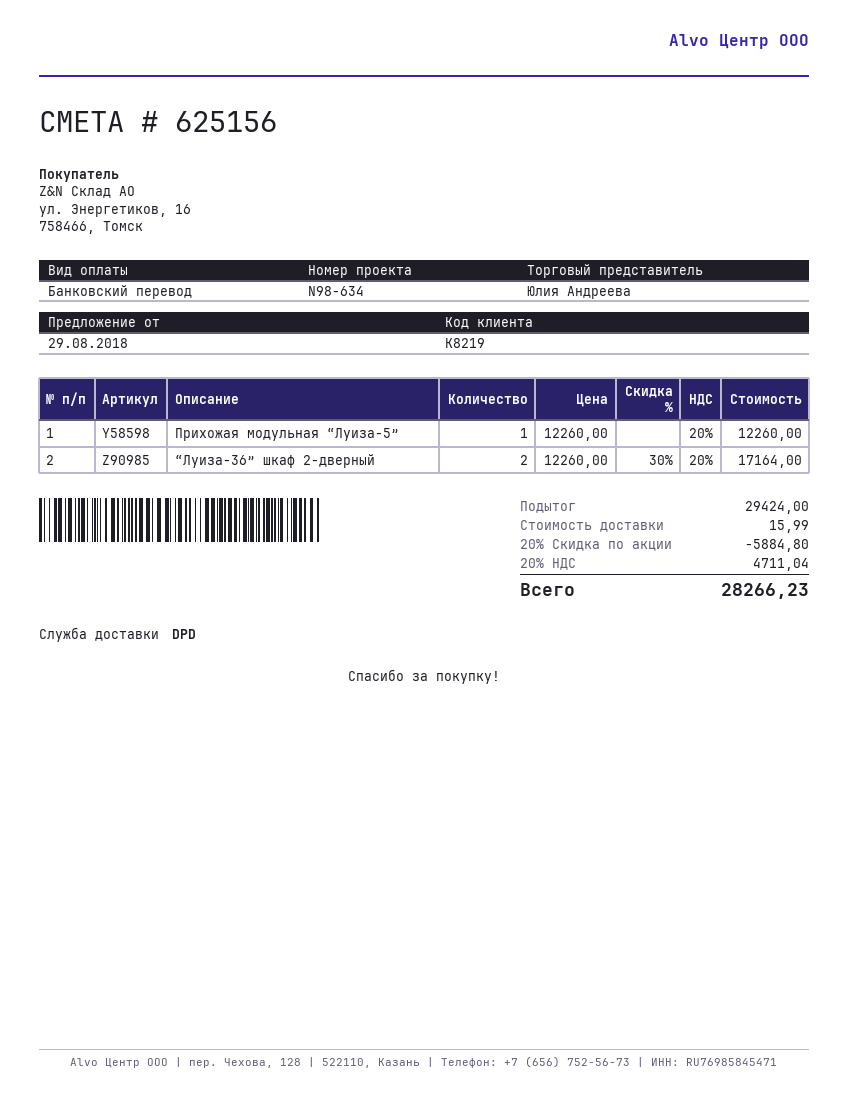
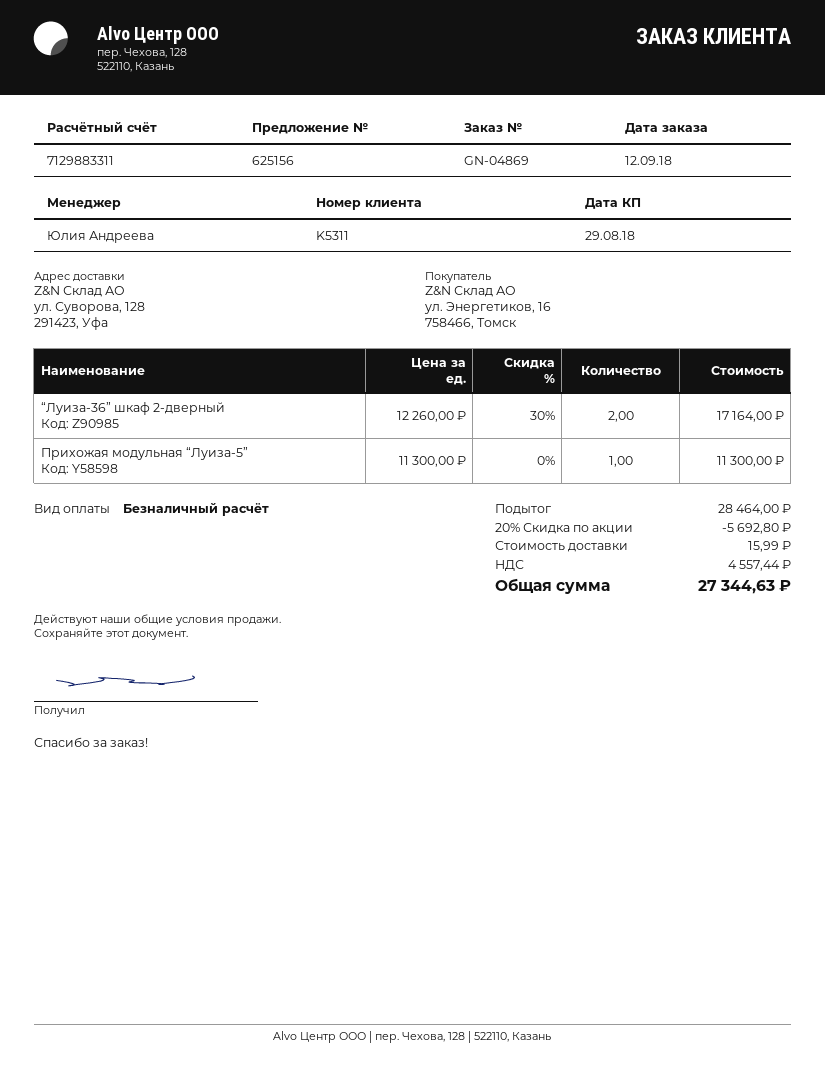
customer number: K8219 -> K5311
Прихожая модульная “Луиза-5”: 1 x 12260.00 = 12260.00 -> 1 x 11300.00 = 11300.00
subtotal: 29424.00 -> 28464.00
discount: 20% = 5884.80 -> 20% = 5692.80
tax: 4711.04 -> 4557.44
total: 28266.23 -> 27344.63

